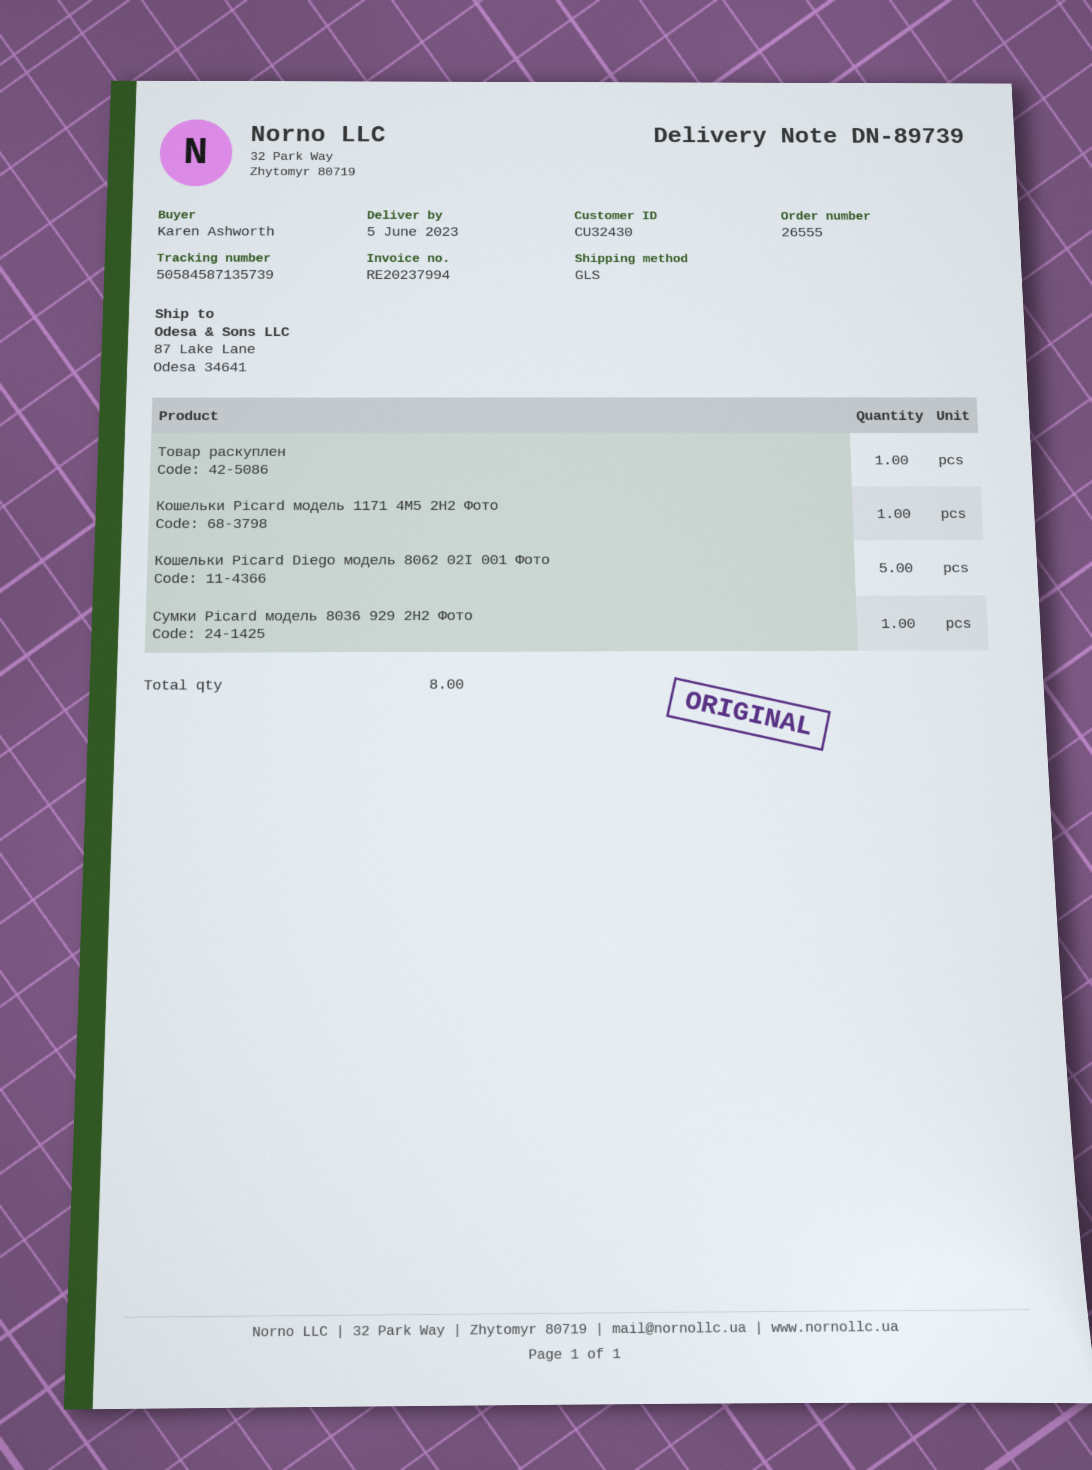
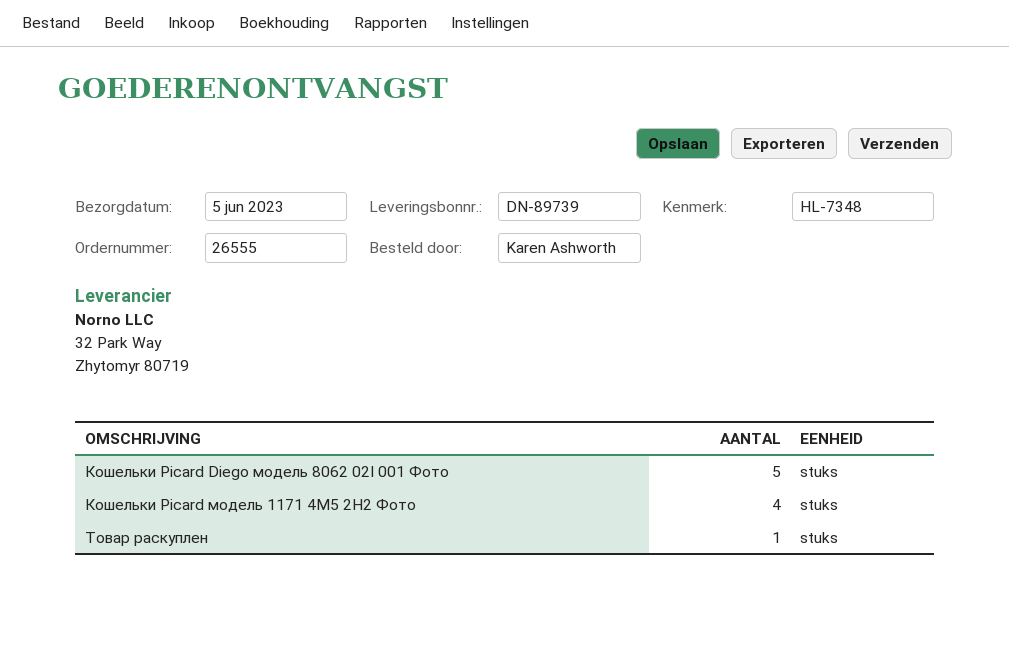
Кошельки Picard модель 1171 4M5 2H2 Фото: 1 -> 4
Сумки Picard модель 8036 929 2H2 Фото: 1 -> none

